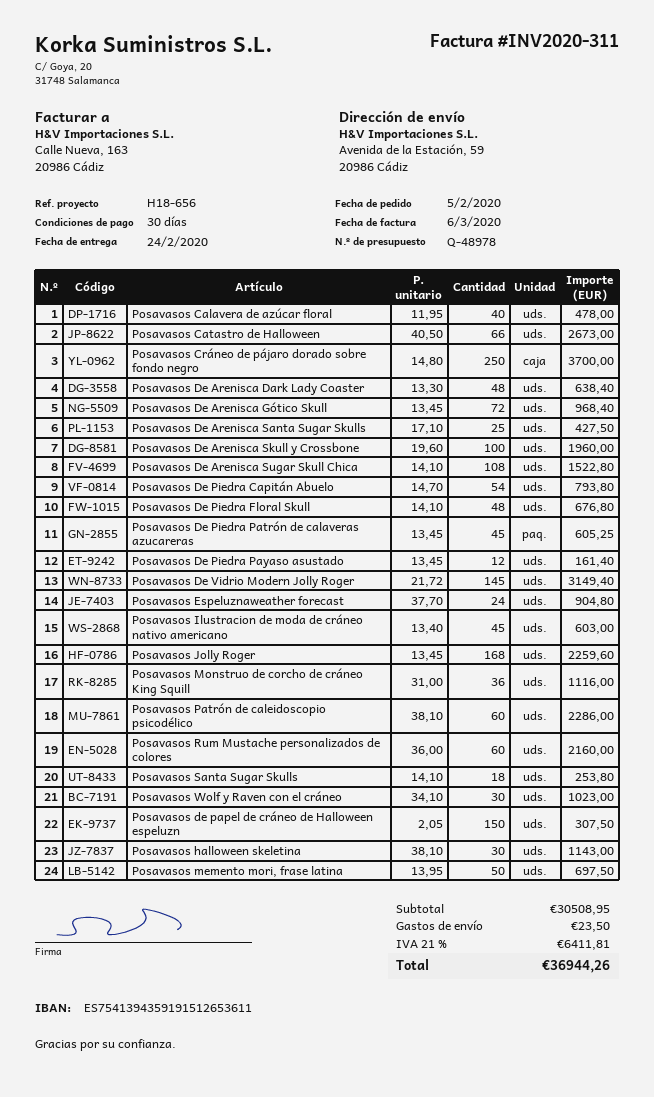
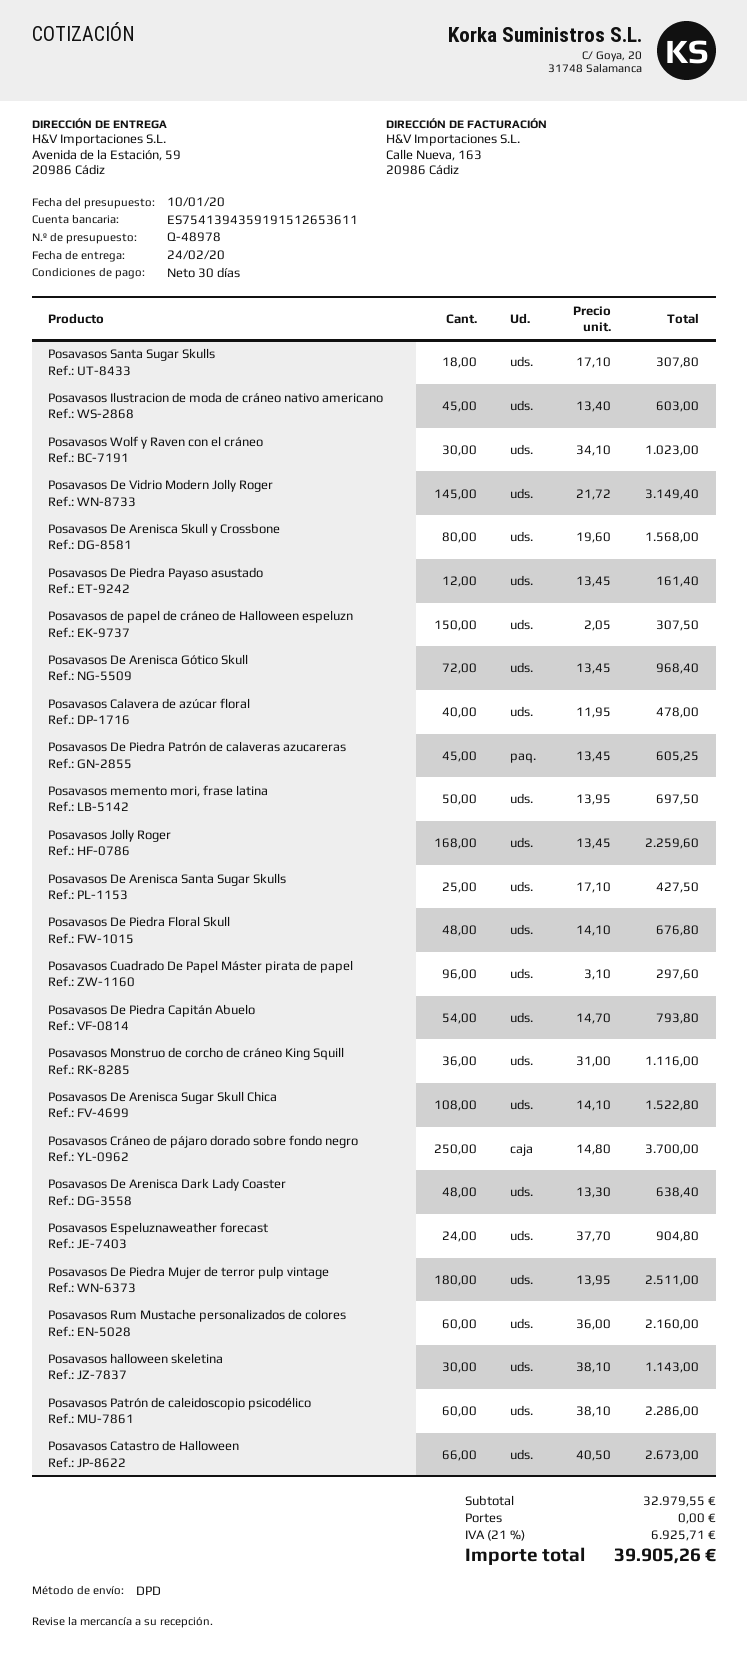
Posavasos De Arenisca Skull y Crossbone: 100 x 19.60 = 1960.00 -> 80 x 19.60 = 1568.00
Posavasos Santa Sugar Skulls: 18 x 14.10 = 253.80 -> 18 x 17.10 = 307.80
Posavasos Cuadrado De Papel Máster pirata de papel: none -> 96 x 3.10 = 297.60
Posavasos De Piedra Mujer de terror pulp vintage: none -> 180 x 13.95 = 2511.00
subtotal: 30508.95 -> 32979.55
shipping: 23.50 -> 0.00
tax: 21% = 6411.81 -> 21% = 6925.71
total: 36944.26 -> 39905.26

